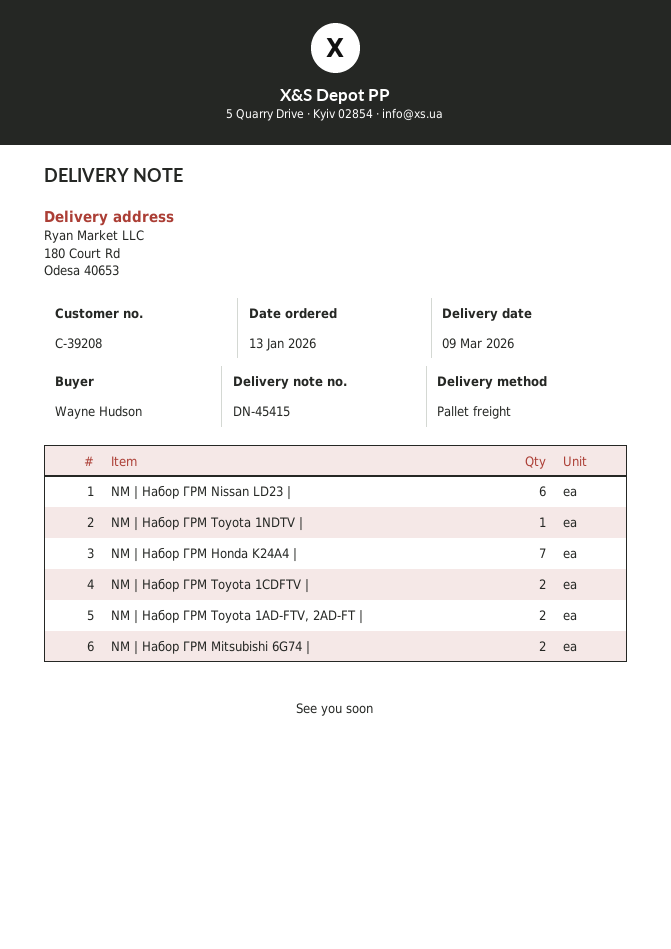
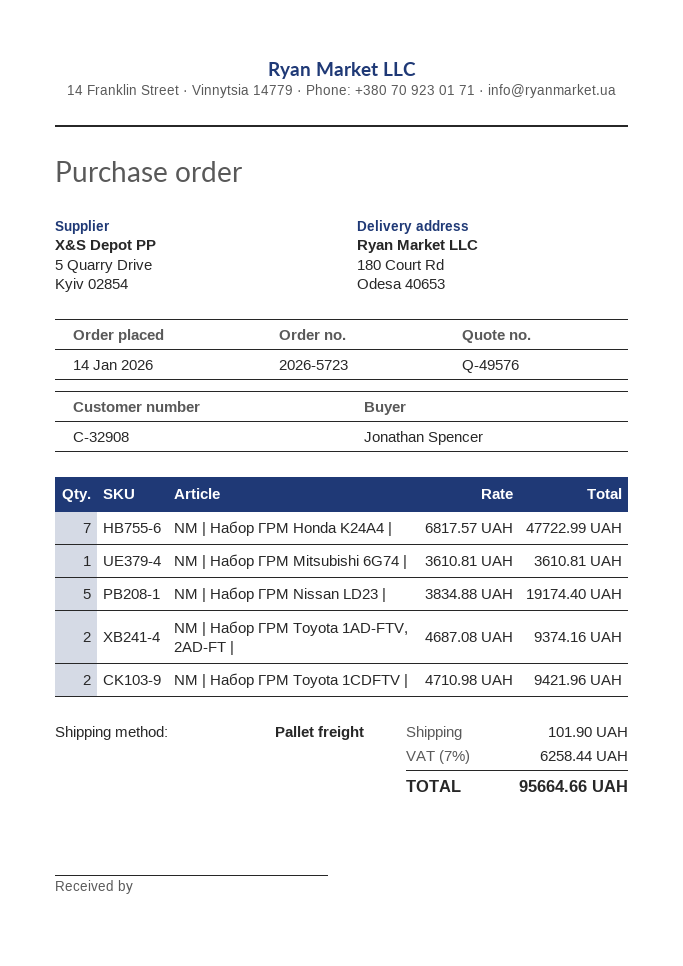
order date: 2026-01-13 -> 2026-01-14
customer number: C-39208 -> C-32908
ordered by: Wayne Hudson -> Jonathan Spencer
NM | Набор ГРМ Nissan LD23 |: 6 -> 5
NM | Набор ГРМ Toyota 1NDTV |: 1 -> none
NM | Набор ГРМ Mitsubishi 6G74 |: 2 -> 1

